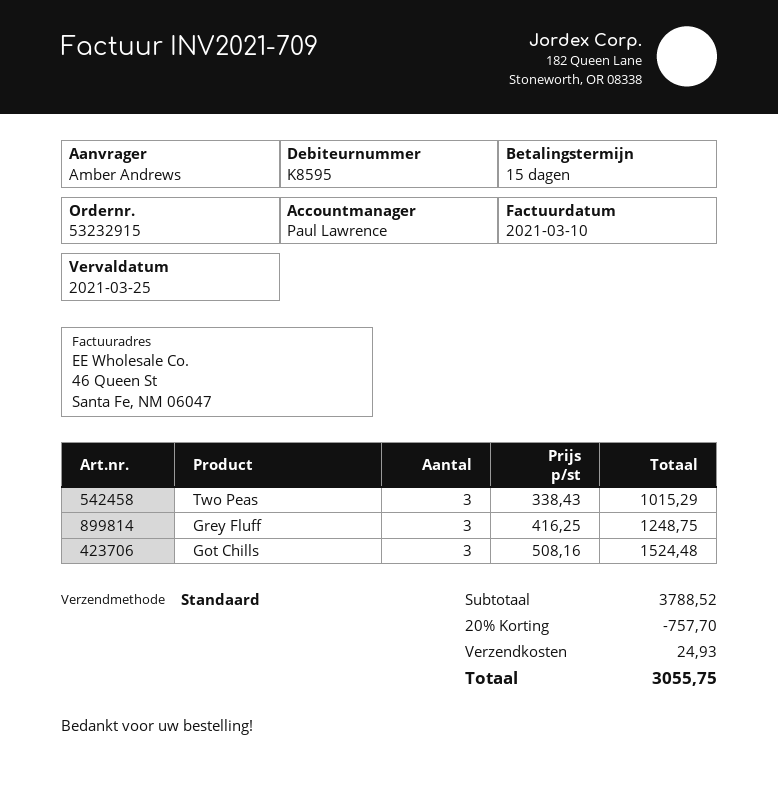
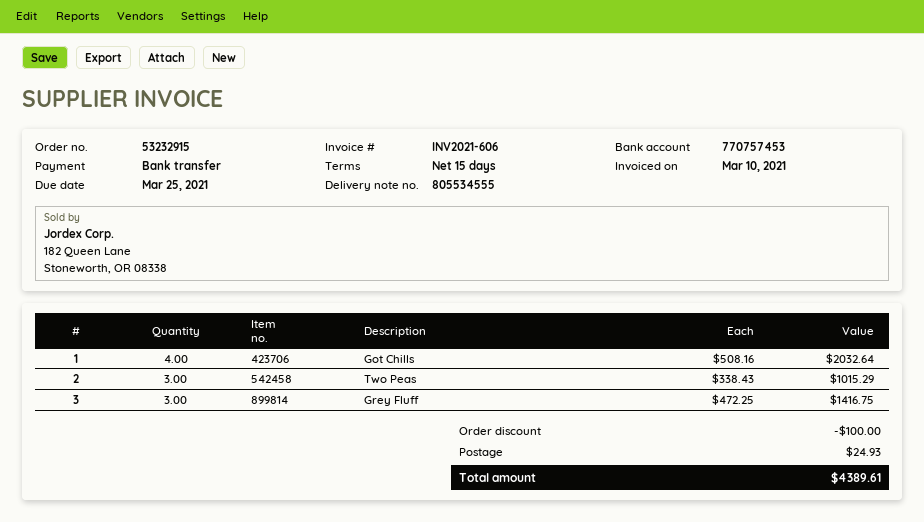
invoice number: INV2021-709 -> INV2021-606
Grey Fluff: 3 x 416.25 = 1248.75 -> 3 x 472.25 = 1416.75
Got Chills: 3 x 508.16 = 1524.48 -> 4 x 508.16 = 2032.64
discount: 757.70 -> 100.00
total: 3055.75 -> 4389.61

